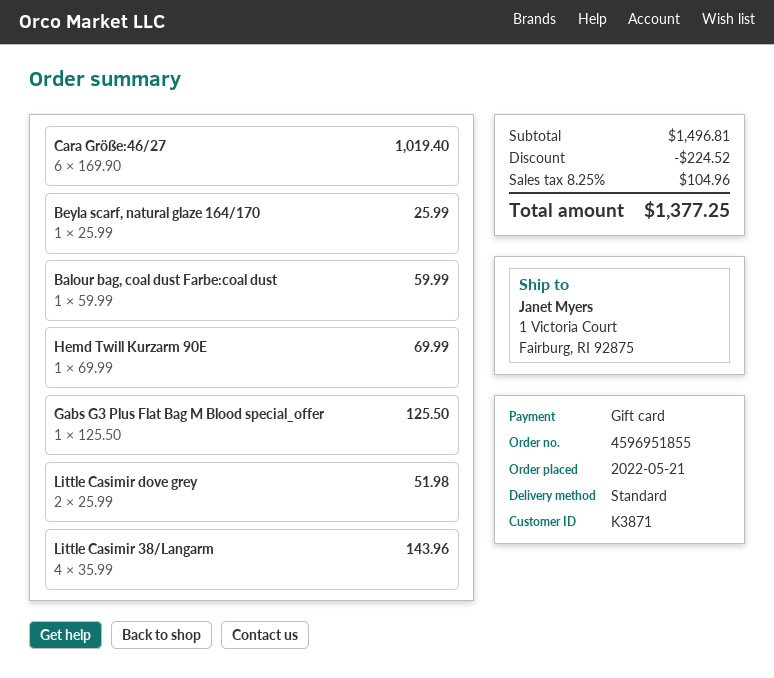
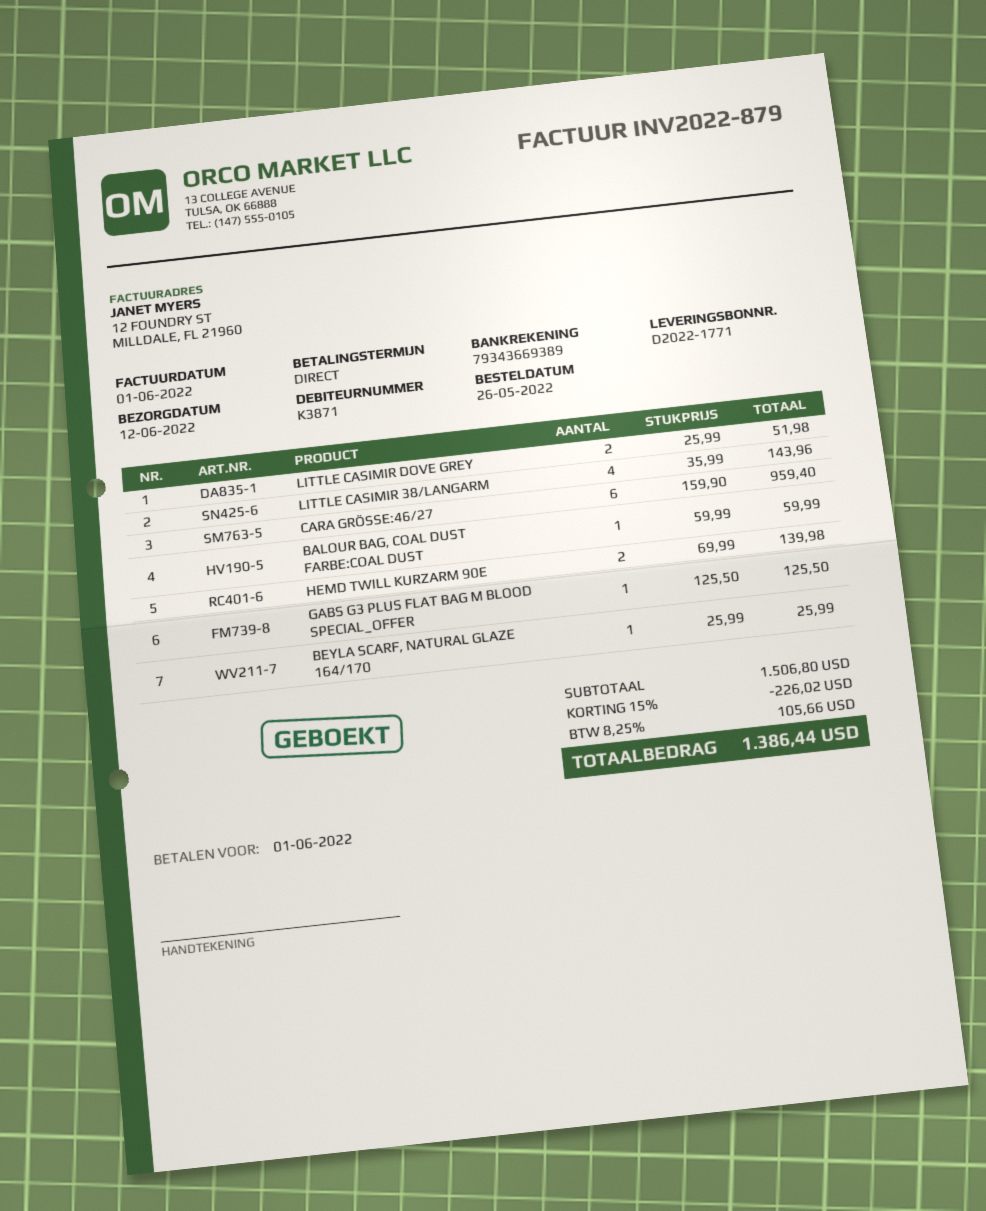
order date: 2022-05-21 -> 2022-05-26
Cara Größe:46/27: 6 x 169.90 = 1019.40 -> 6 x 159.90 = 959.40
Hemd Twill Kurzarm 90E: 1 x 69.99 = 69.99 -> 2 x 69.99 = 139.98
subtotal: 1496.81 -> 1506.80
discount: 224.52 -> 226.02
tax: 8.25% = 104.96 -> 8.25% = 105.66
total: 1377.25 -> 1386.44

